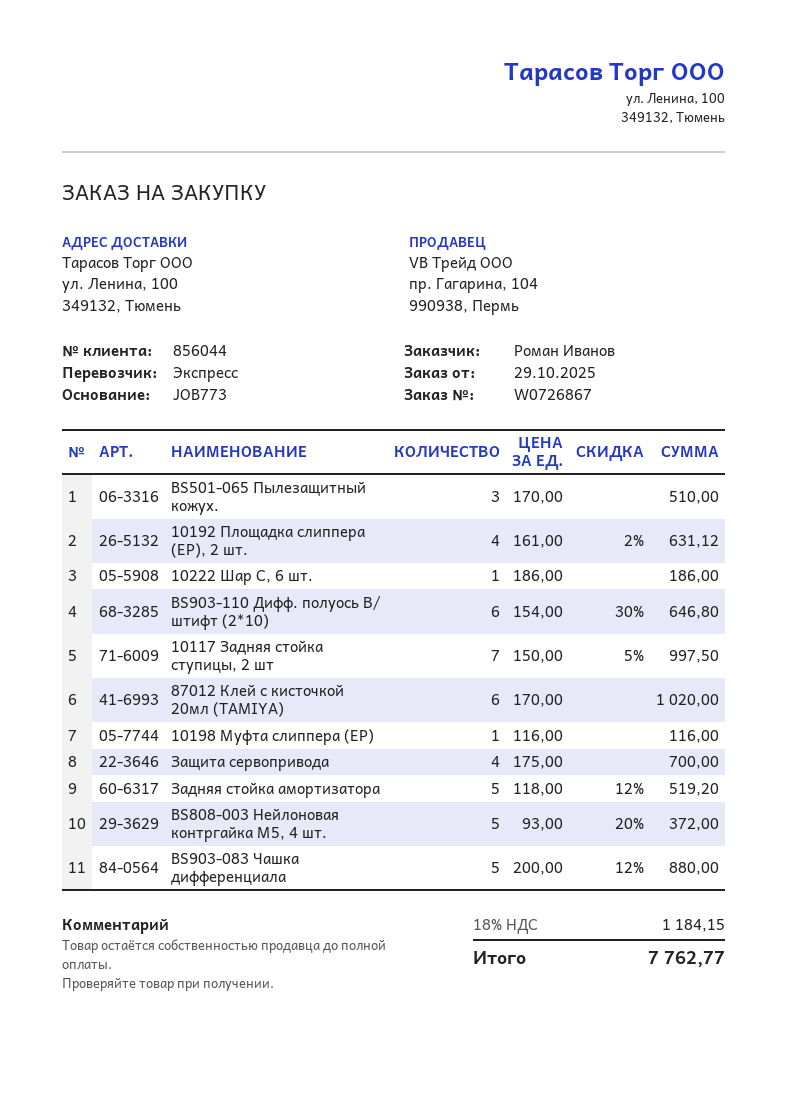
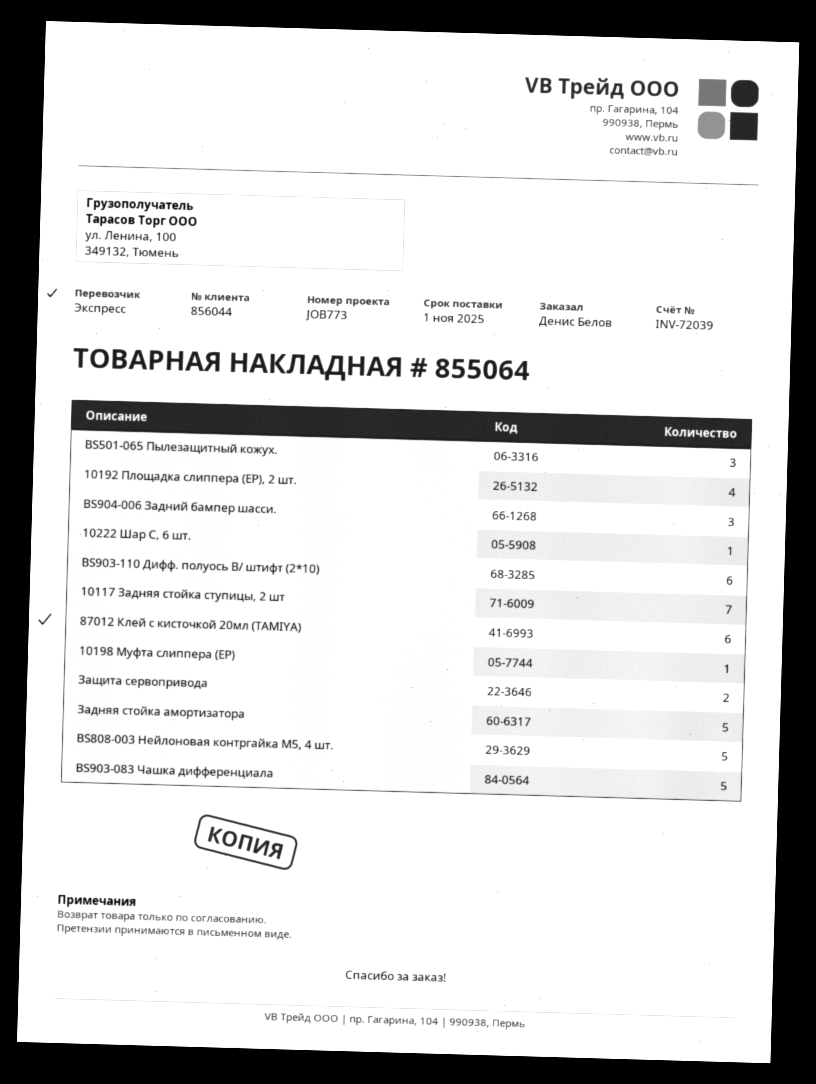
ordered by: Роман Иванов -> Денис Белов
Защита сервопривода: 4 -> 2
BS904-006 Задний бампер шасси.: none -> 3

